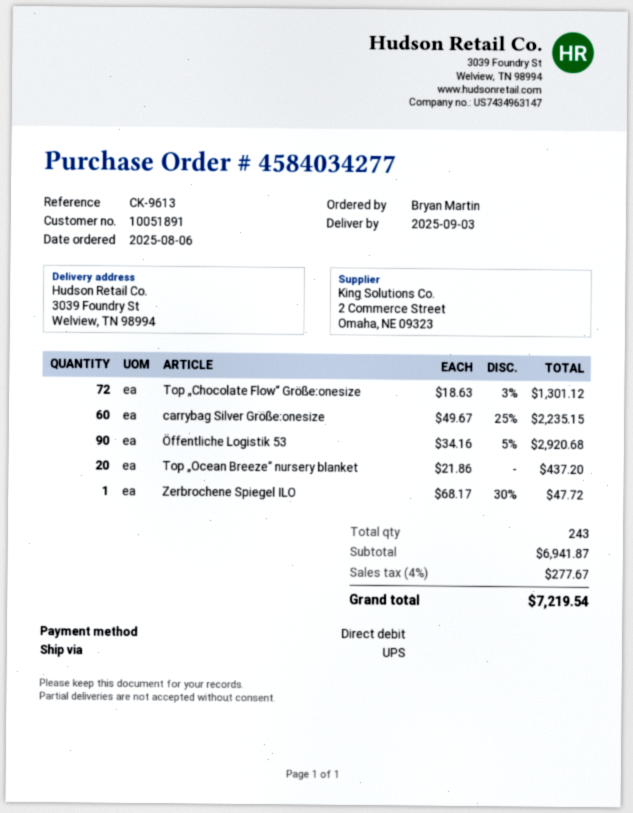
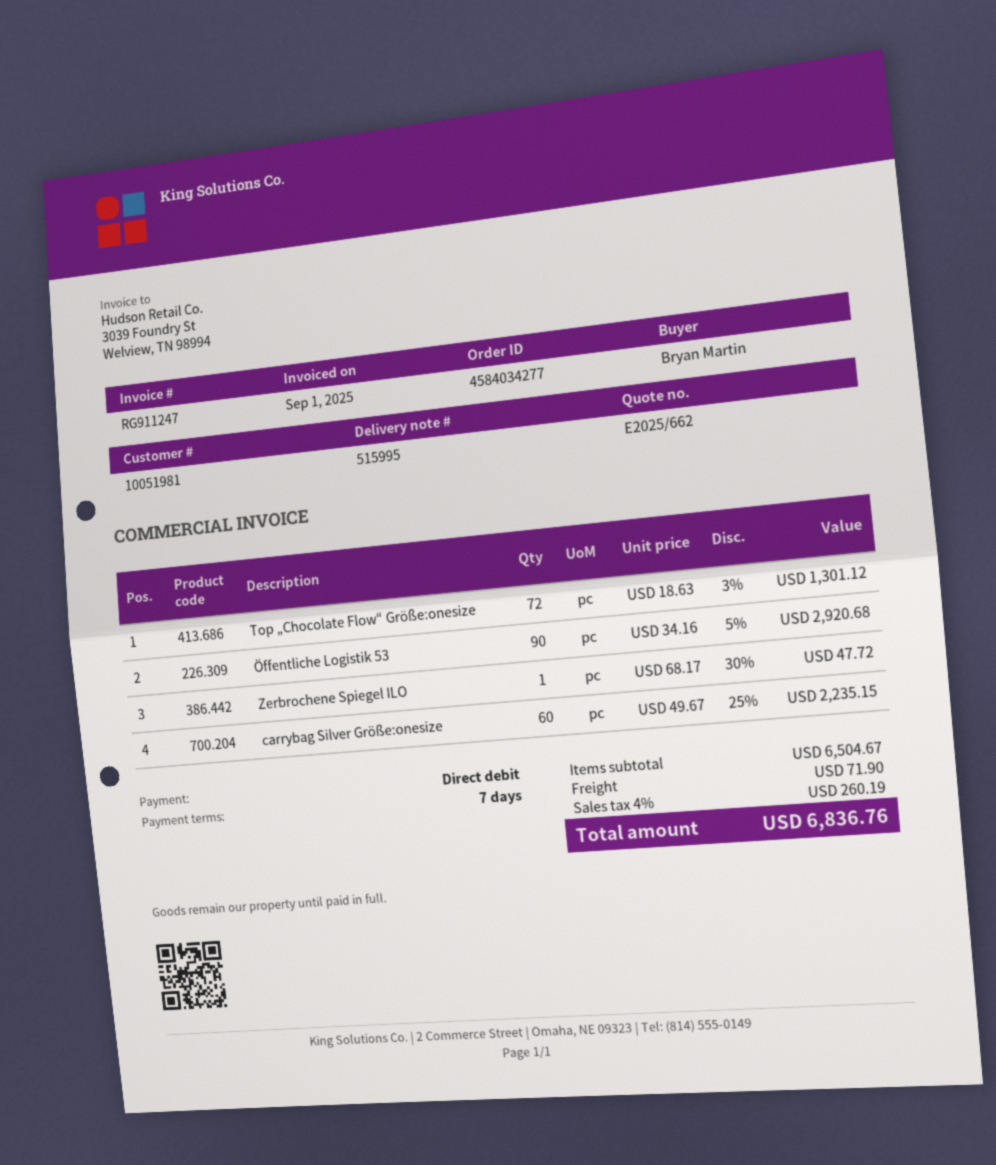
customer number: 10051891 -> 10051981
Top „Ocean Breeze“ nursery blanket: 20 x 21.86 = 437.20 -> none
subtotal: 6941.87 -> 6504.67
shipping: none -> 71.90
tax: 4% = 277.67 -> 4% = 260.19
total: 7219.54 -> 6836.76

